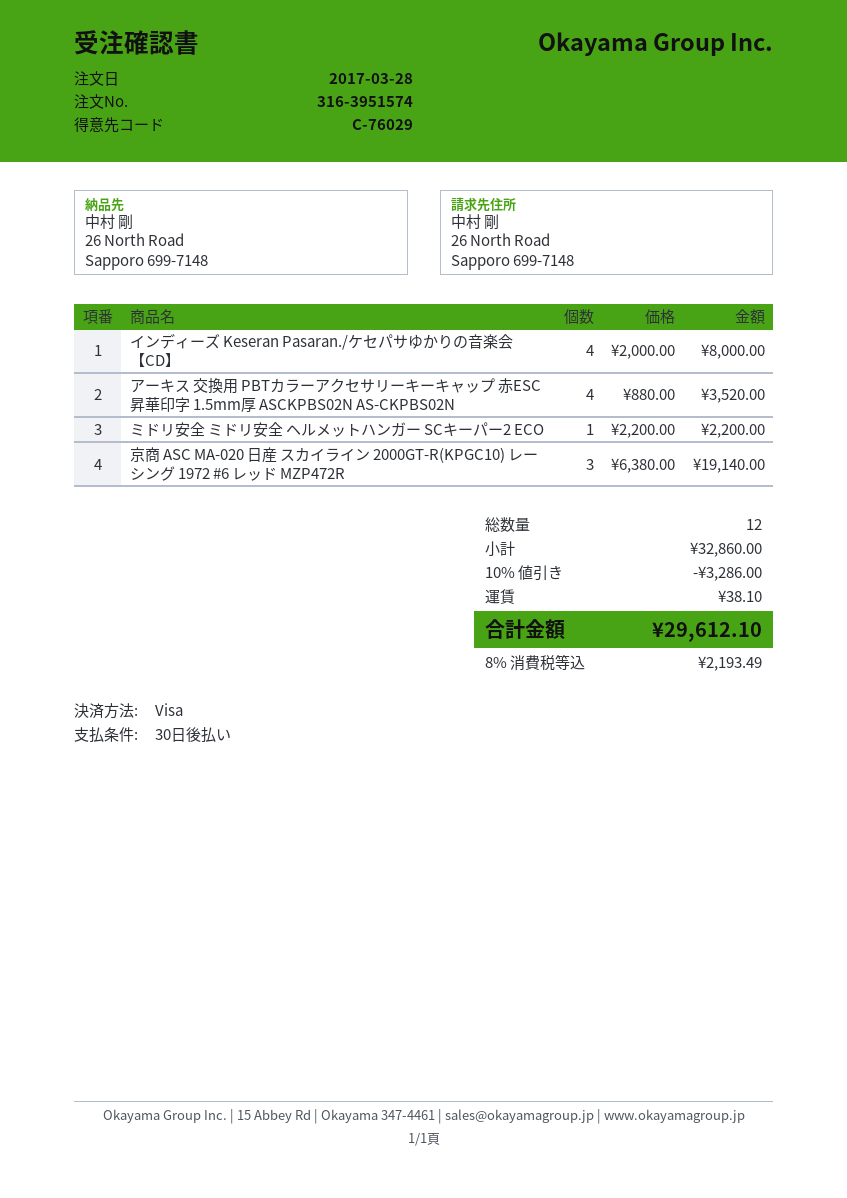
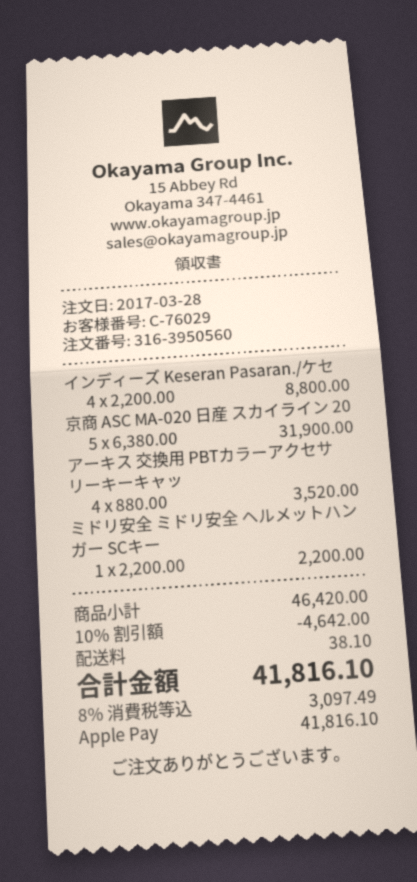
order number: 316-3951574 -> 316-3950560
payment method: Visa -> Apple Pay
インディーズ Keseran Pasaran./ケセパサゆかりの音楽会 【CD】: 4 x 2000.00 = 8000.00 -> 4 x 2200.00 = 8800.00
京商 ASC MA-020 日産 スカイライン 2000GT-R(KPGC10) レーシング 1972 #6 レッド MZP472R: 3 x 6380.00 = 19140.00 -> 5 x 6380.00 = 31900.00
subtotal: 32860.00 -> 46420.00
discount: 10% = 3286.00 -> 10% = 4642.00
tax: 8% = 2193.49 -> 8% = 3097.49
total: 29612.10 -> 41816.10

